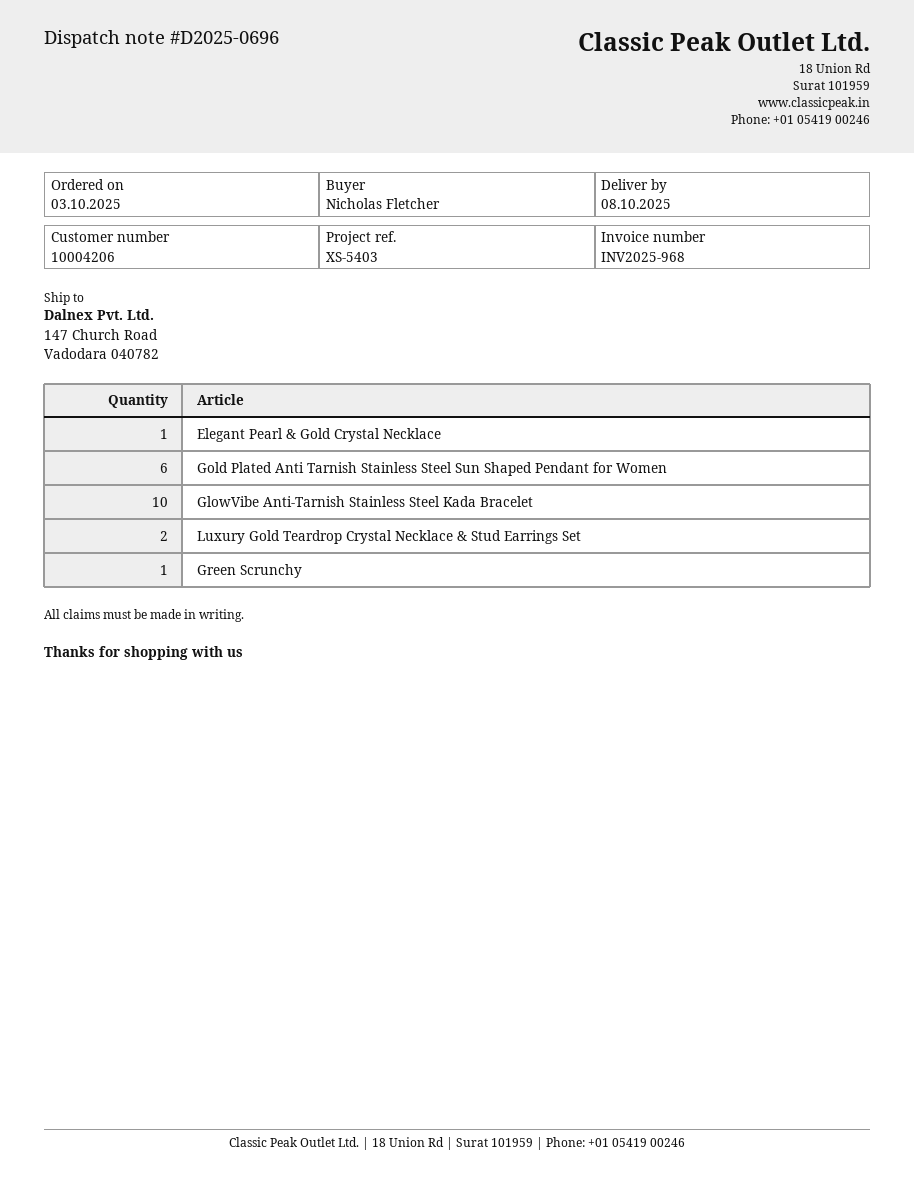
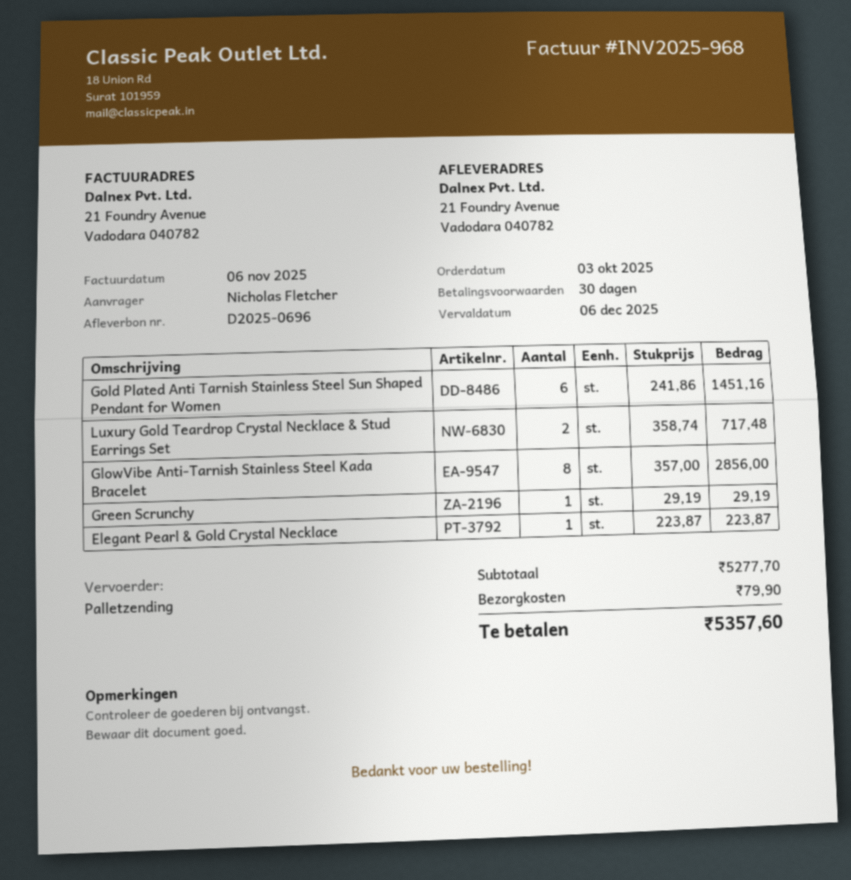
ship to: 147 Church Road, Vadodara 040782 -> 21 Foundry Avenue, Vadodara 040782
GlowVibe Anti-Tarnish Stainless Steel Kada Bracelet: 10 -> 8

